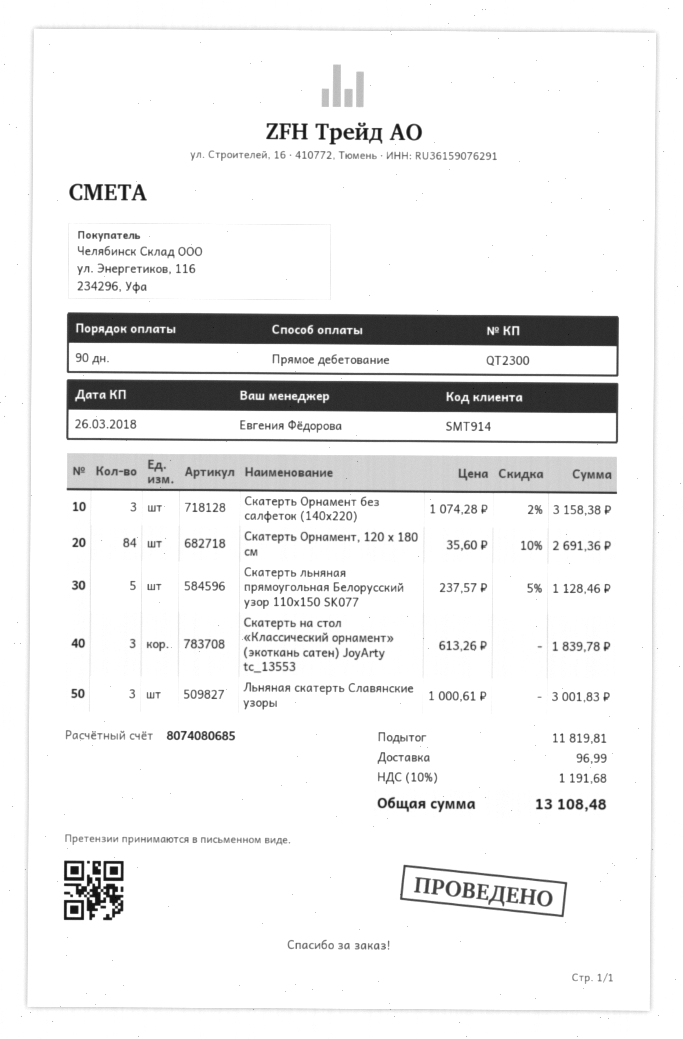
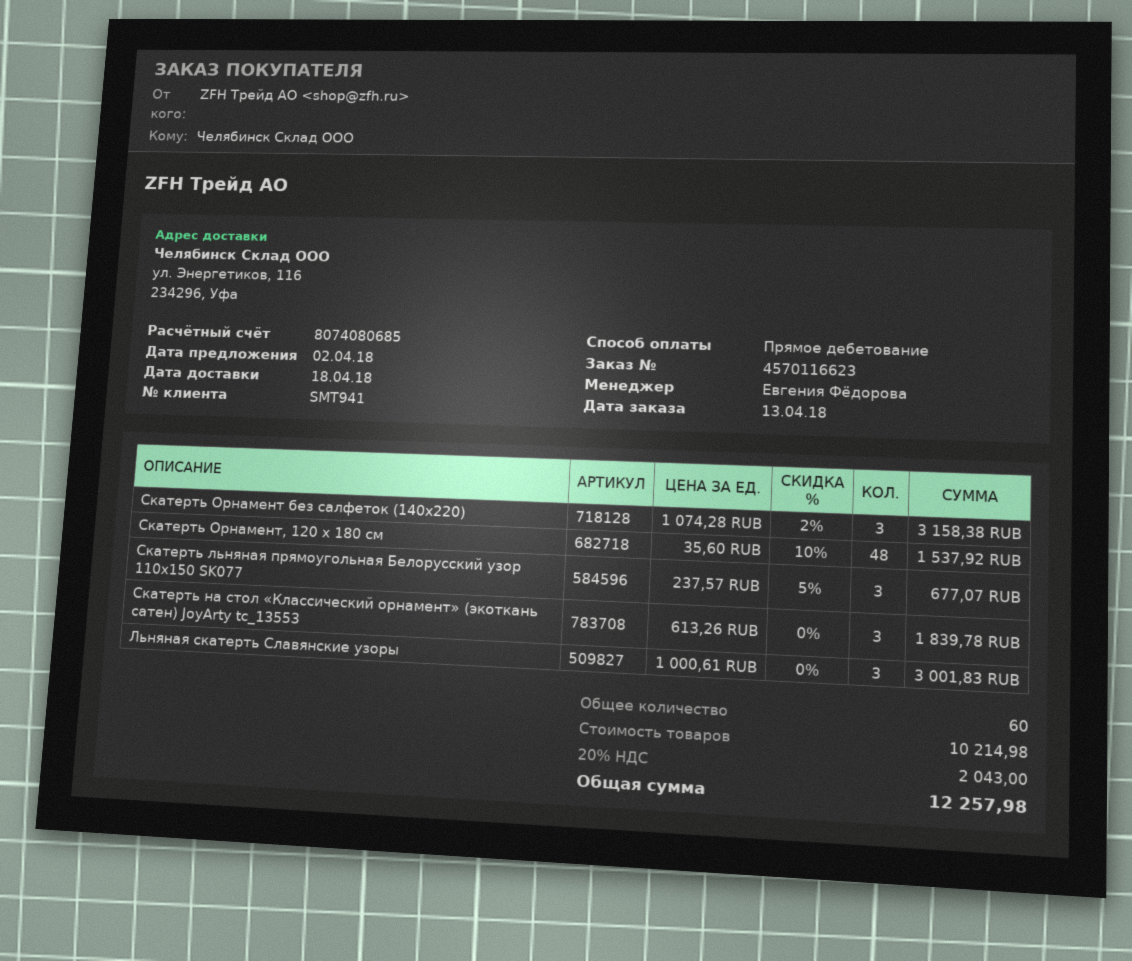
quote date: 2018-03-26 -> 2018-04-02
customer number: SMT914 -> SMT941
Скатерть Орнамент, 120 х 180 см: 84 x 35.60 - 10% = 2691.36 -> 48 x 35.60 - 10% = 1537.92
Скатерть льняная прямоугольная Белорусский узор 110х150 SK077: 5 x 237.57 - 5% = 1128.46 -> 3 x 237.57 - 5% = 677.07
subtotal: 11819.81 -> 10214.98
shipping: 96.99 -> none
tax: 10% = 1191.68 -> 20% = 2043.00
total: 13108.48 -> 12257.98

